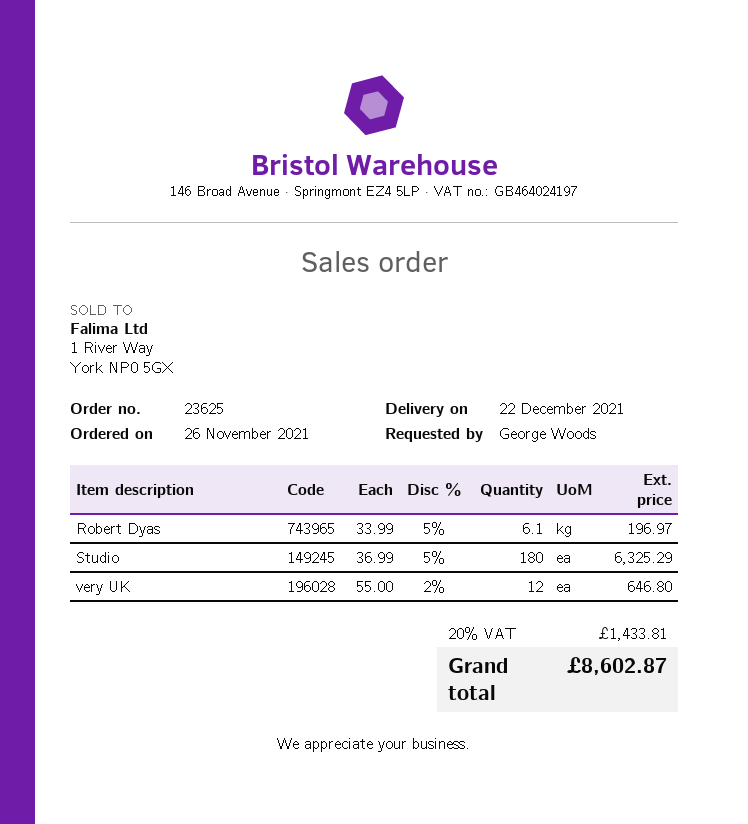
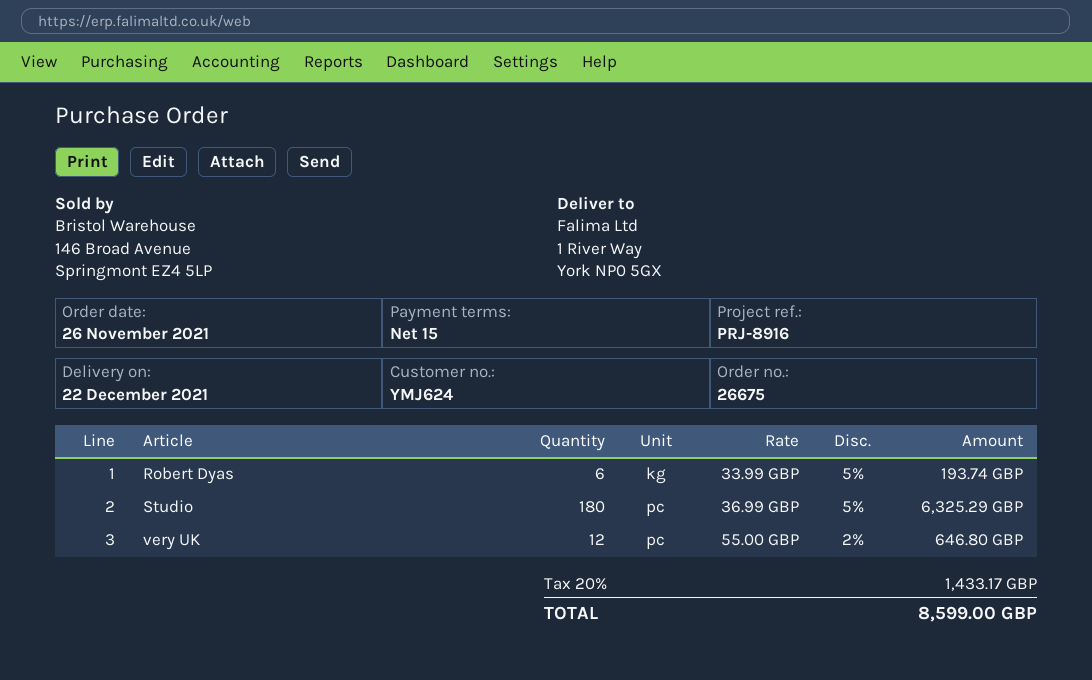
order number: 23625 -> 26675
Robert Dyas: 6.1 x 33.99 - 5% = 196.97 -> 6 x 33.99 - 5% = 193.74
tax: 20% = 1433.81 -> 20% = 1433.17
total: 8602.87 -> 8599.00

